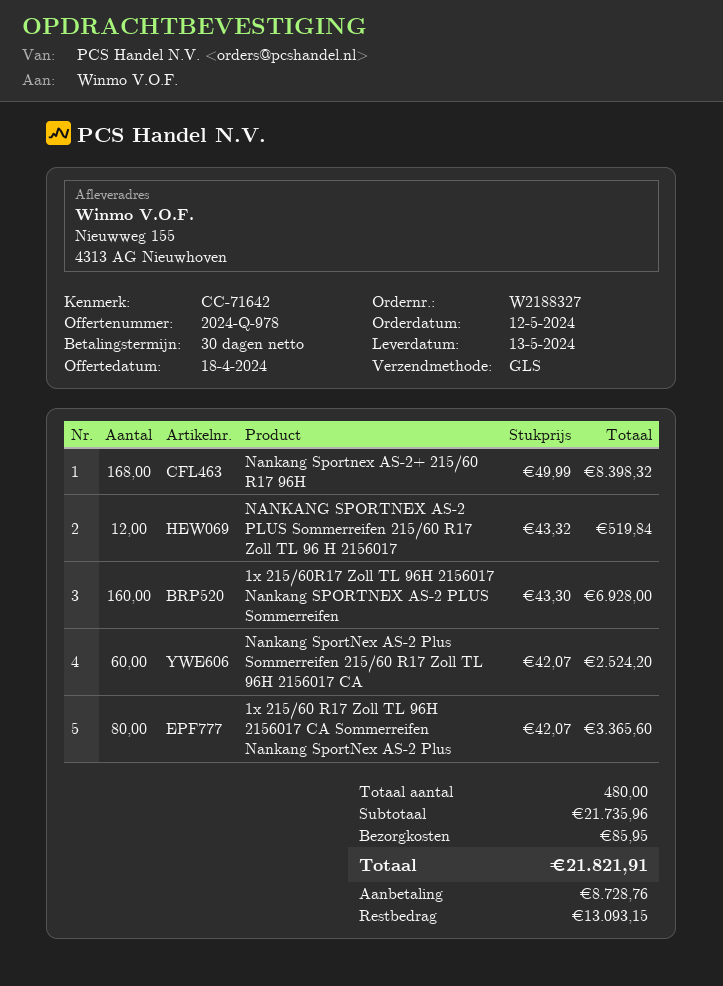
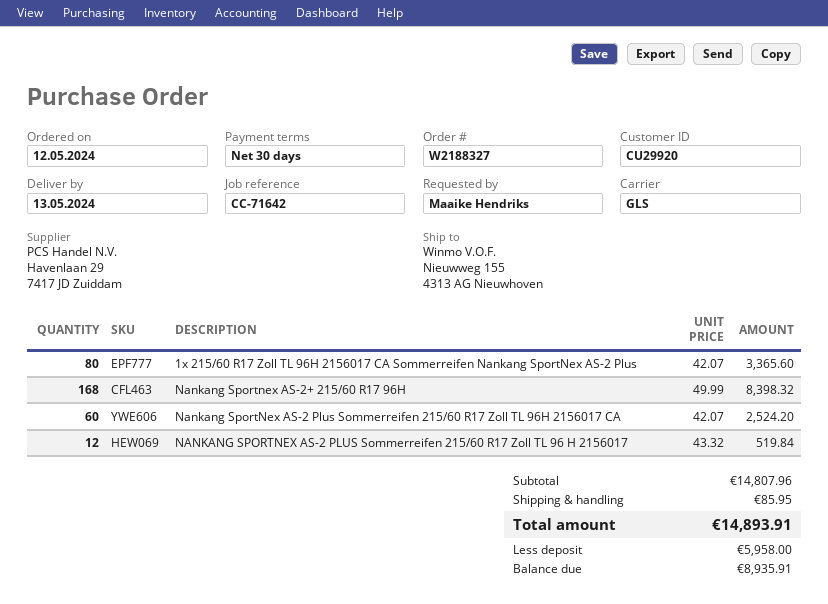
1x 215/60R17 Zoll TL 96H 2156017 Nankang SPORTNEX AS-2 PLUS Sommerreifen: 160 x 43.30 = 6928.00 -> none
subtotal: 21735.96 -> 14807.96
total: 21821.91 -> 14893.91
deposit: 8728.76 -> 5958.00
balance: 13093.15 -> 8935.91

